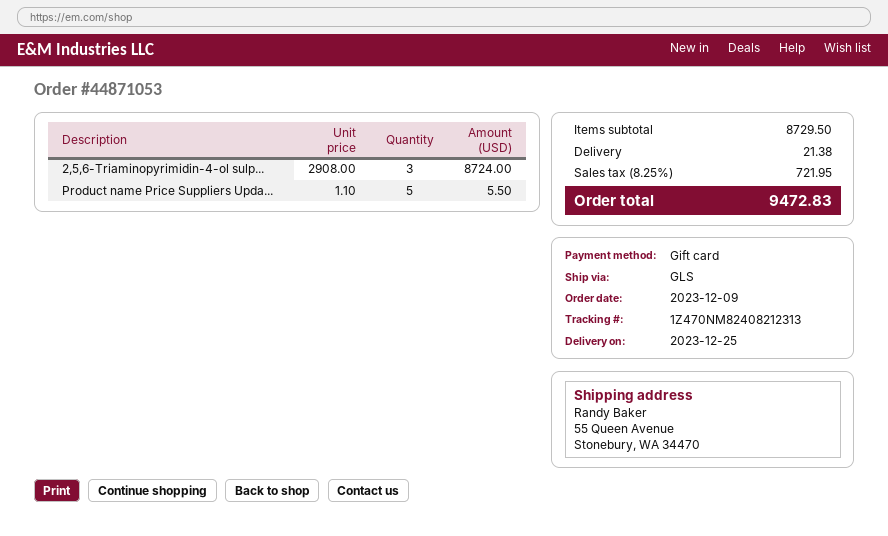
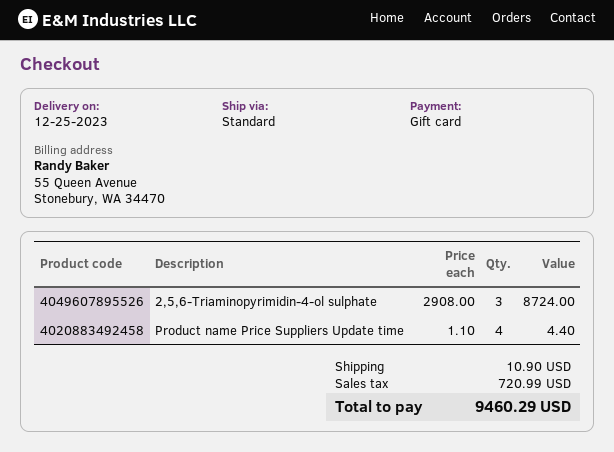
shipping method: GLS -> standard
Product name Price Suppliers Upda...: 5 x 1.10 = 5.50 -> 4 x 1.10 = 4.40
shipping: 21.38 -> 10.90
tax: 721.95 -> 720.99
total: 9472.83 -> 9460.29

